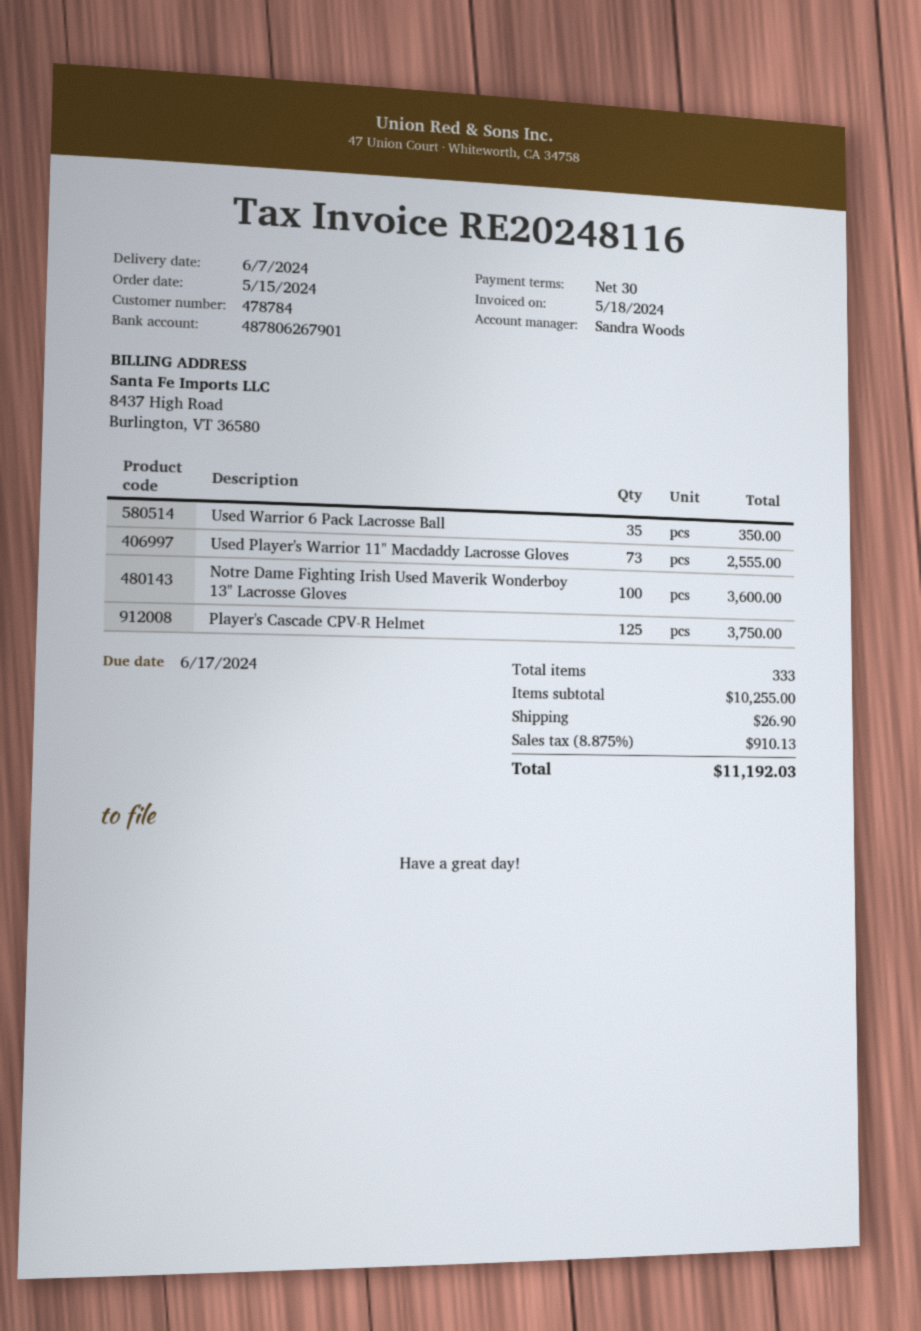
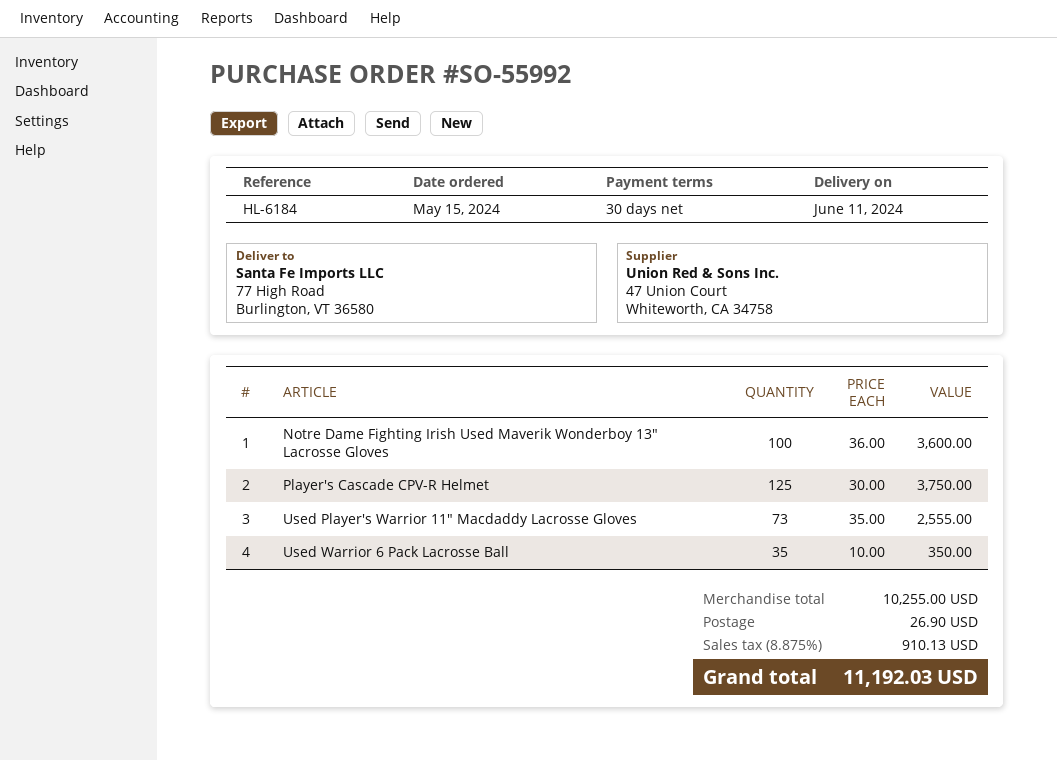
delivery date: 2024-06-07 -> 2024-06-11

